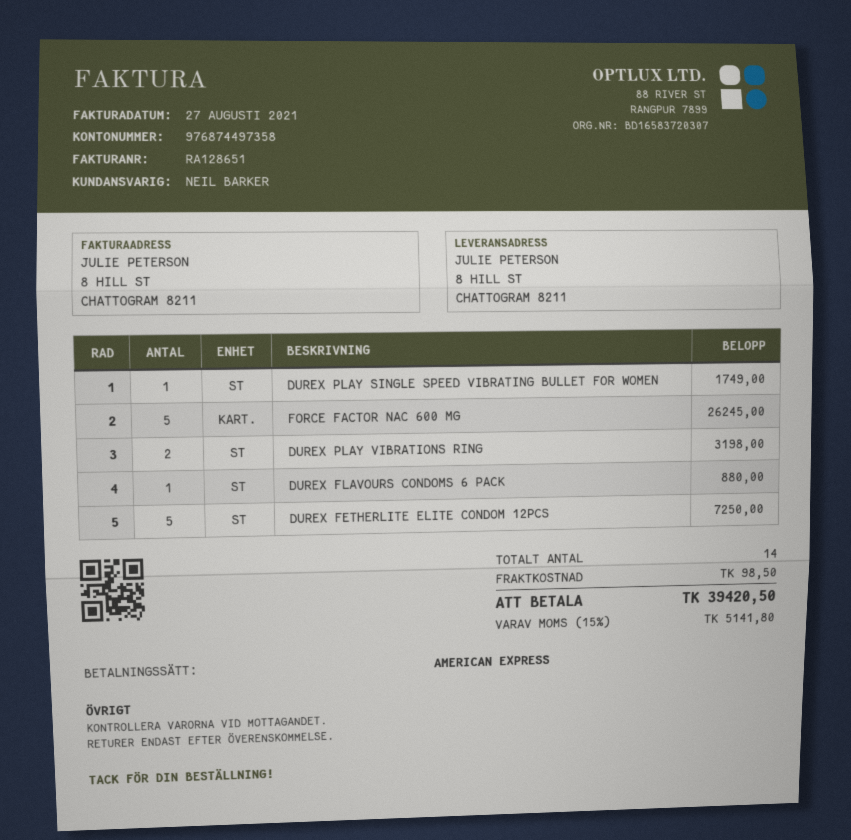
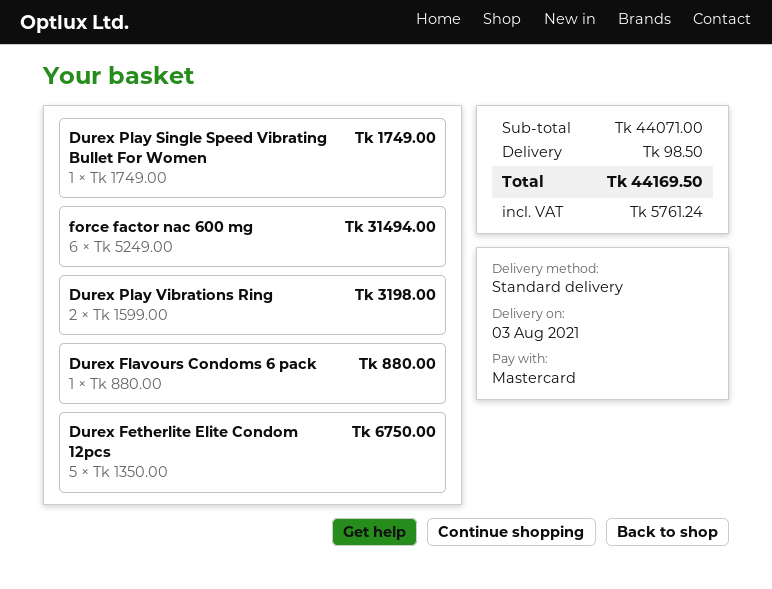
payment method: American Express -> Mastercard
FORCE FACTOR NAC 600 MG: 5 for 26245.00 -> 6 for 31494.00
DUREX FETHERLITE ELITE CONDOM 12PCS: 5 for 7250.00 -> 5 for 6750.00
tax: 5141.80 -> 5761.24
total: 39420.50 -> 44169.50

